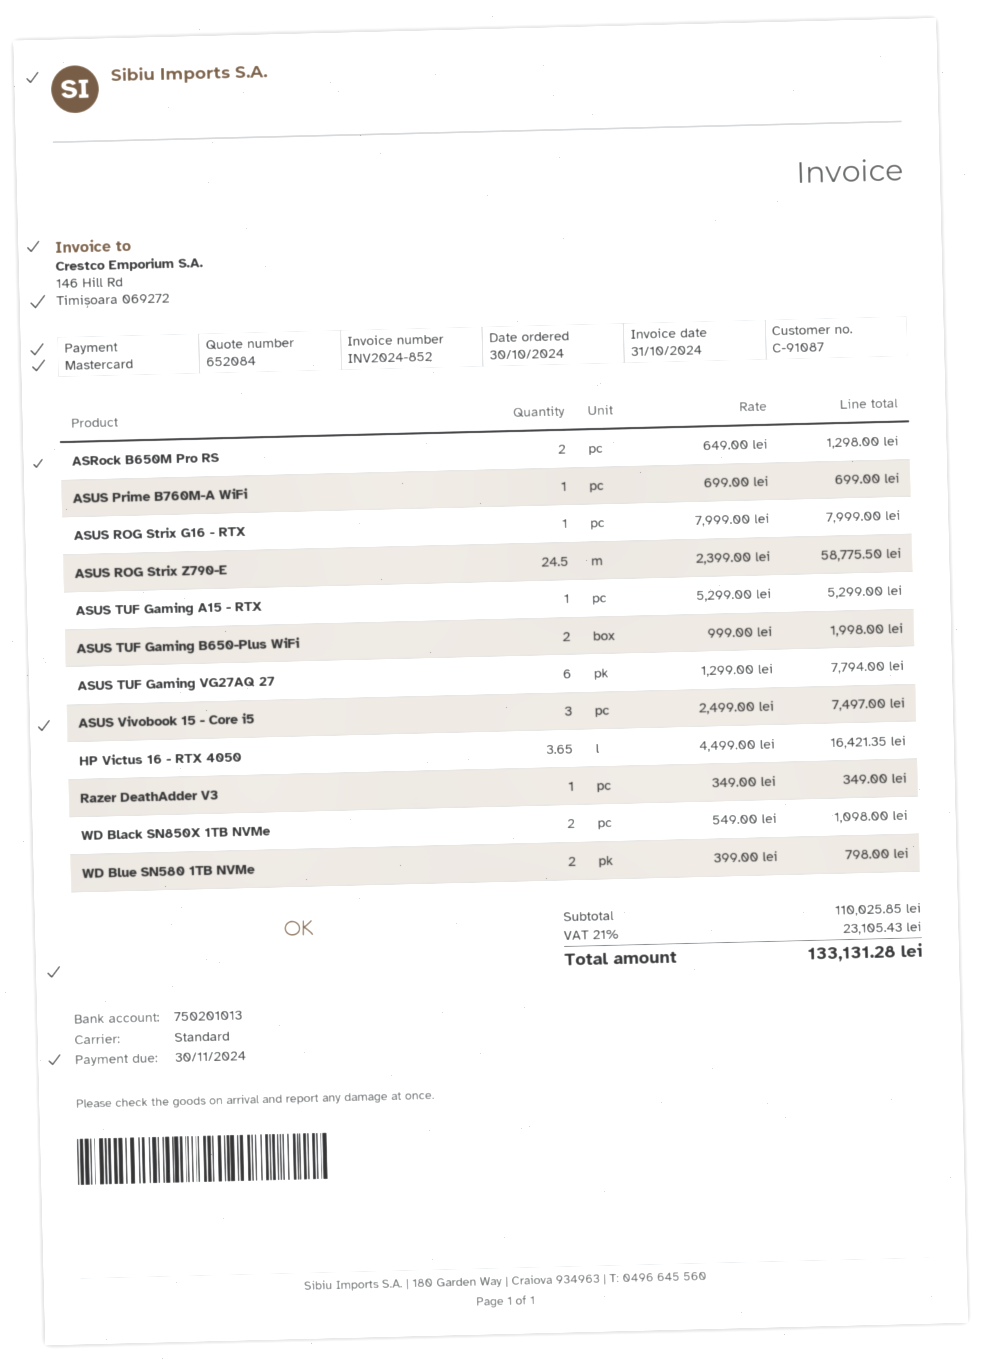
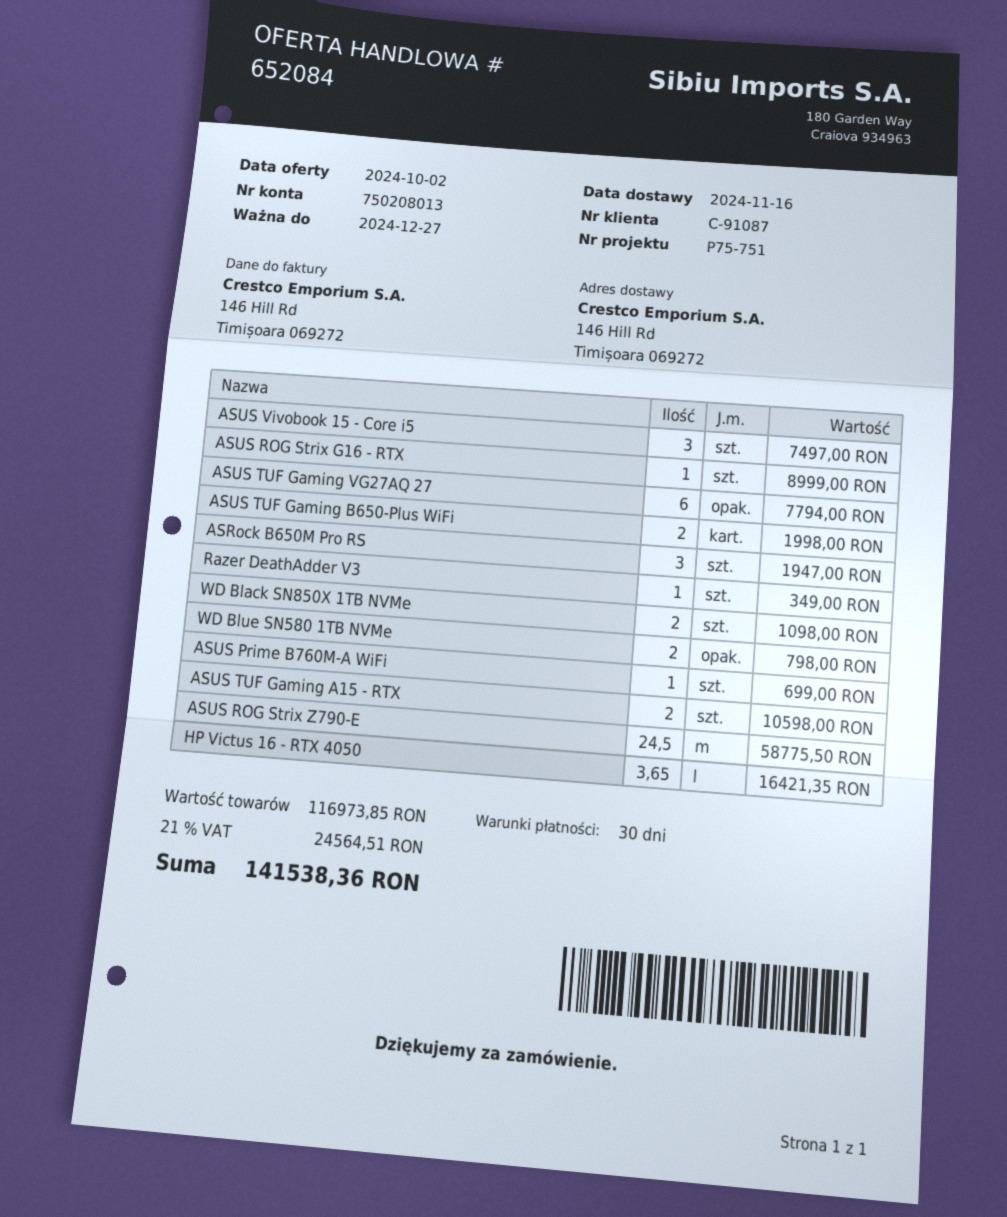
bank account: 750201013 -> 750208013
ASRock B650M Pro RS: 2 for 1298.00 -> 3 for 1947.00
ASUS ROG Strix G16 - RTX: 1 for 7999.00 -> 1 for 8999.00
ASUS TUF Gaming A15 - RTX: 1 for 5299.00 -> 2 for 10598.00
subtotal: 110025.85 -> 116973.85
tax: 21% = 23105.43 -> 21% = 24564.51
total: 133131.28 -> 141538.36

